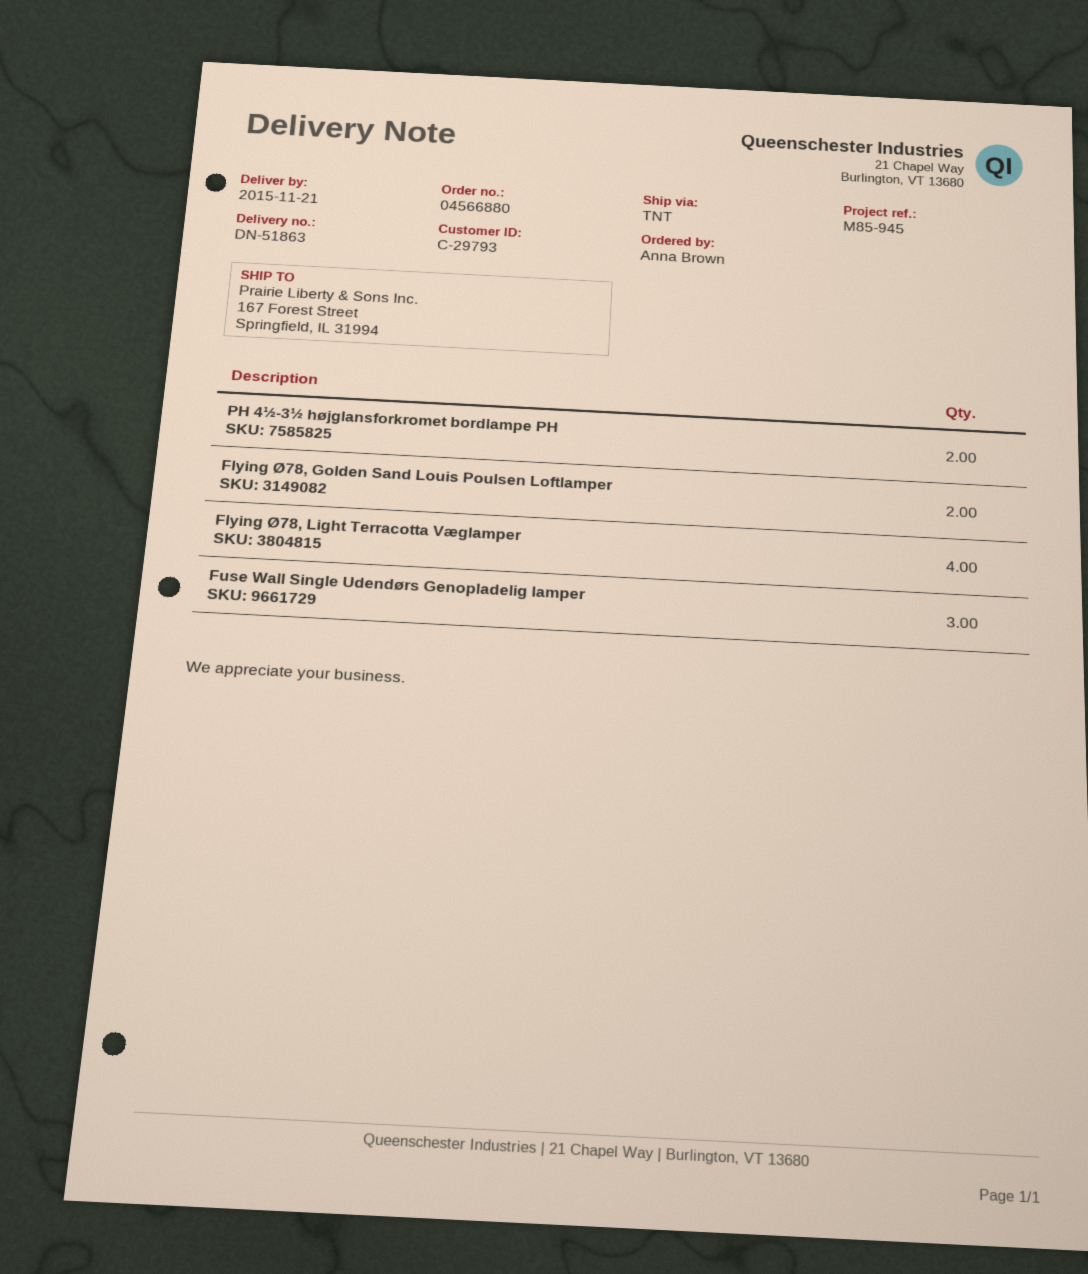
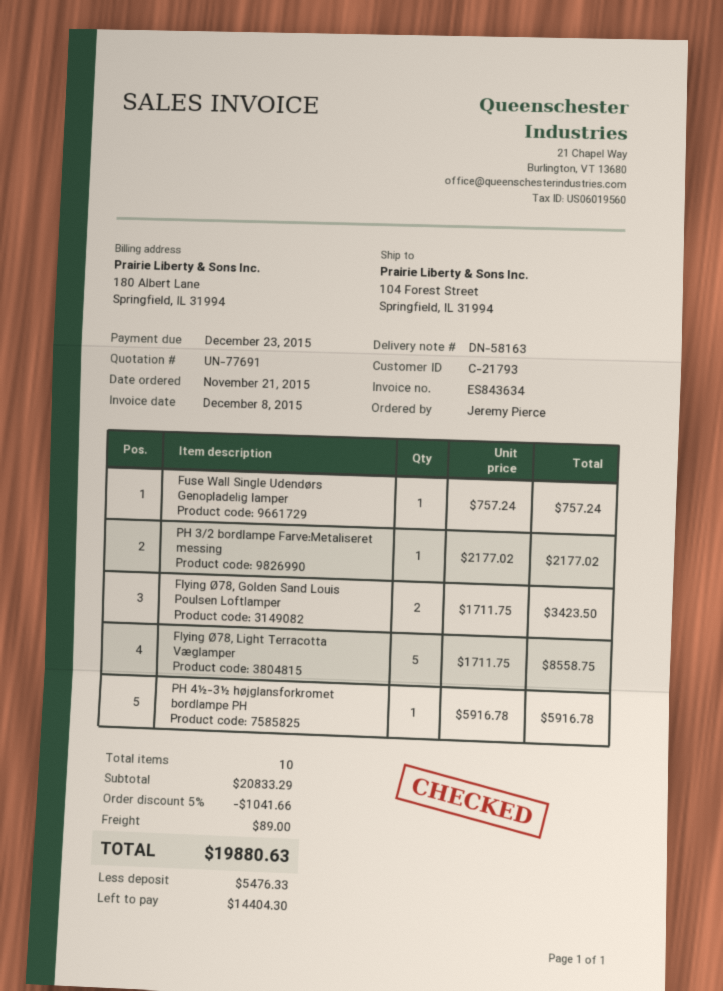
delivery note number: DN-51863 -> DN-58163
customer number: C-29793 -> C-21793
ordered by: Anna Brown -> Jeremy Pierce
ship to: 167 Forest Street, Springfield, IL 31994 -> 104 Forest Street, Springfield, IL 31994
PH 4½-3½ højglansforkromet bordlampe PH: 2 -> 1
Flying Ø78, Light Terracotta Væglamper: 4 -> 5
Fuse Wall Single Udendørs Genopladelig lamper: 3 -> 1
PH 3/2 bordlampe Farve:Metaliseret messing: none -> 1

